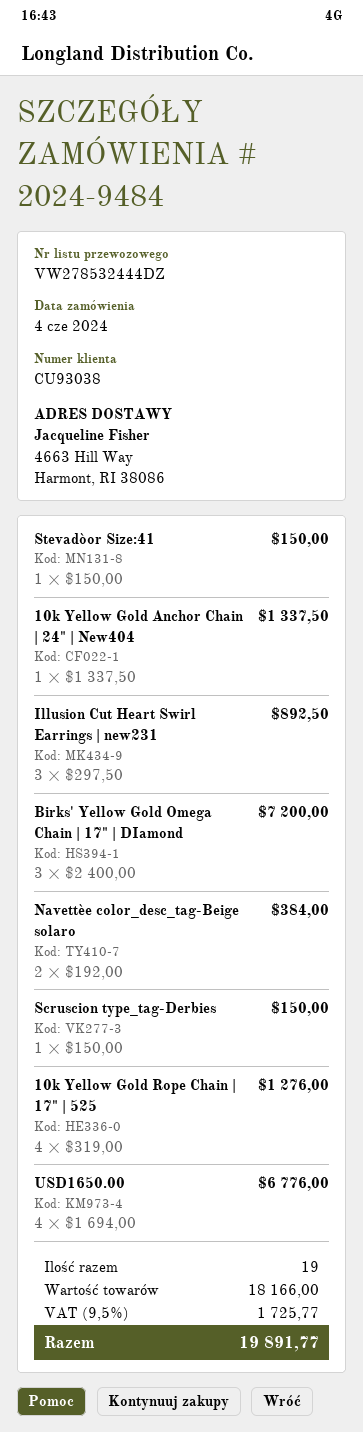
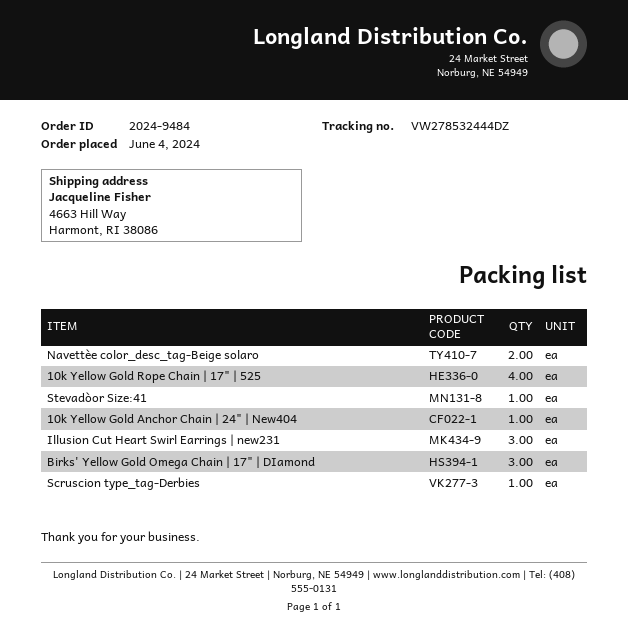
USD1650.00: 4 -> none

